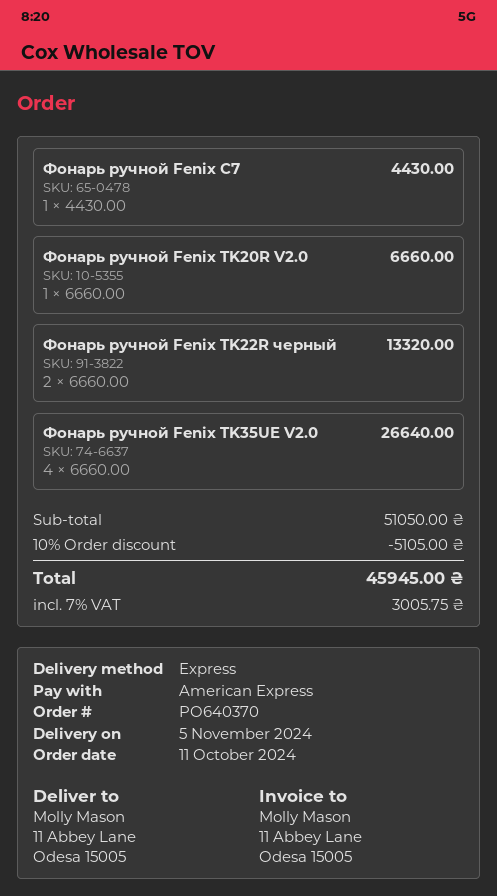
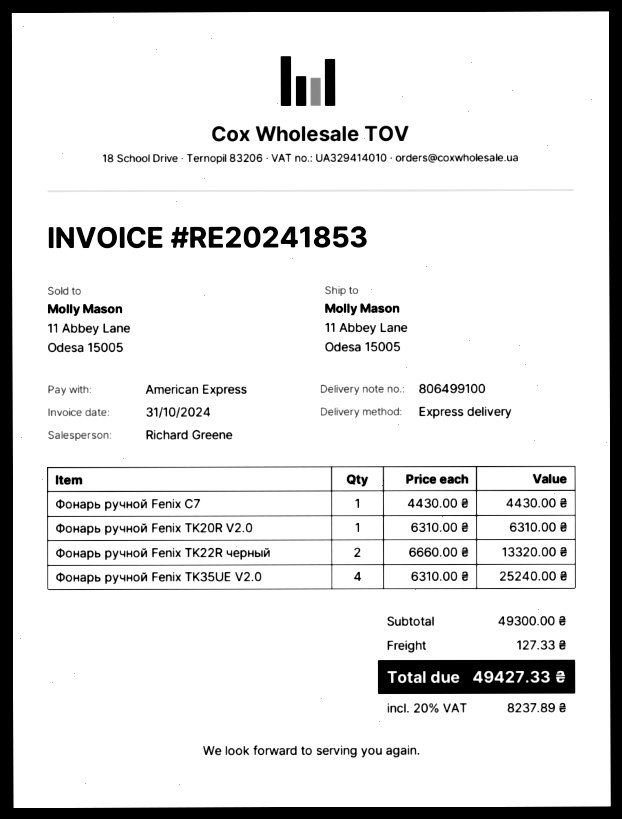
Фонарь ручной Fenix TK20R V2.0: 1 x 6660.00 = 6660.00 -> 1 x 6310.00 = 6310.00
Фонарь ручной Fenix TK35UE V2.0: 4 x 6660.00 = 26640.00 -> 4 x 6310.00 = 25240.00
subtotal: 51050.00 -> 49300.00
discount: 10% = 5105.00 -> none
shipping: none -> 127.33
tax: 7% = 3005.75 -> 20% = 8237.89
total: 45945.00 -> 49427.33

